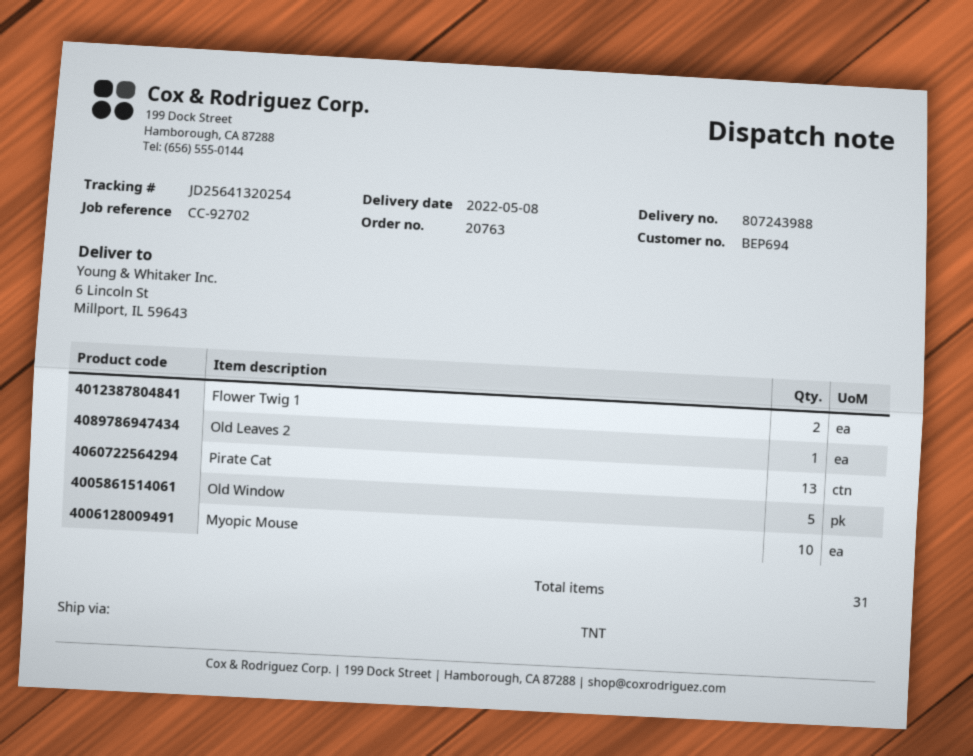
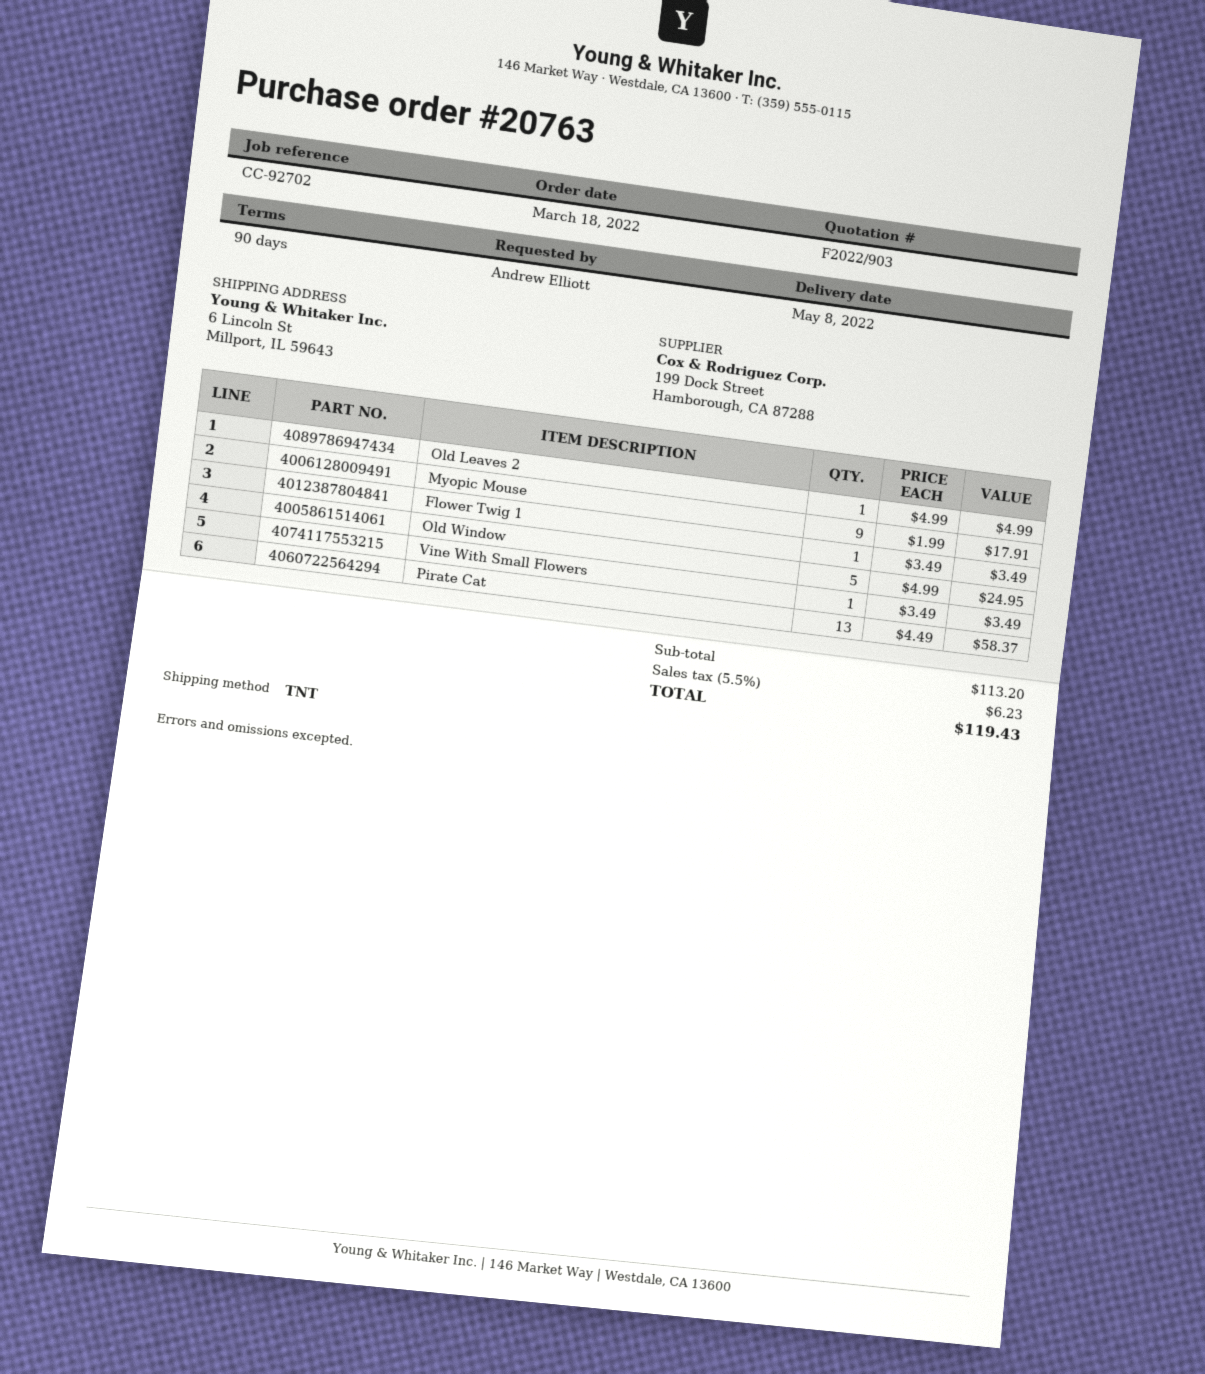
Flower Twig 1: 2 -> 1
Myopic Mouse: 10 -> 9
Vine With Small Flowers: none -> 1

